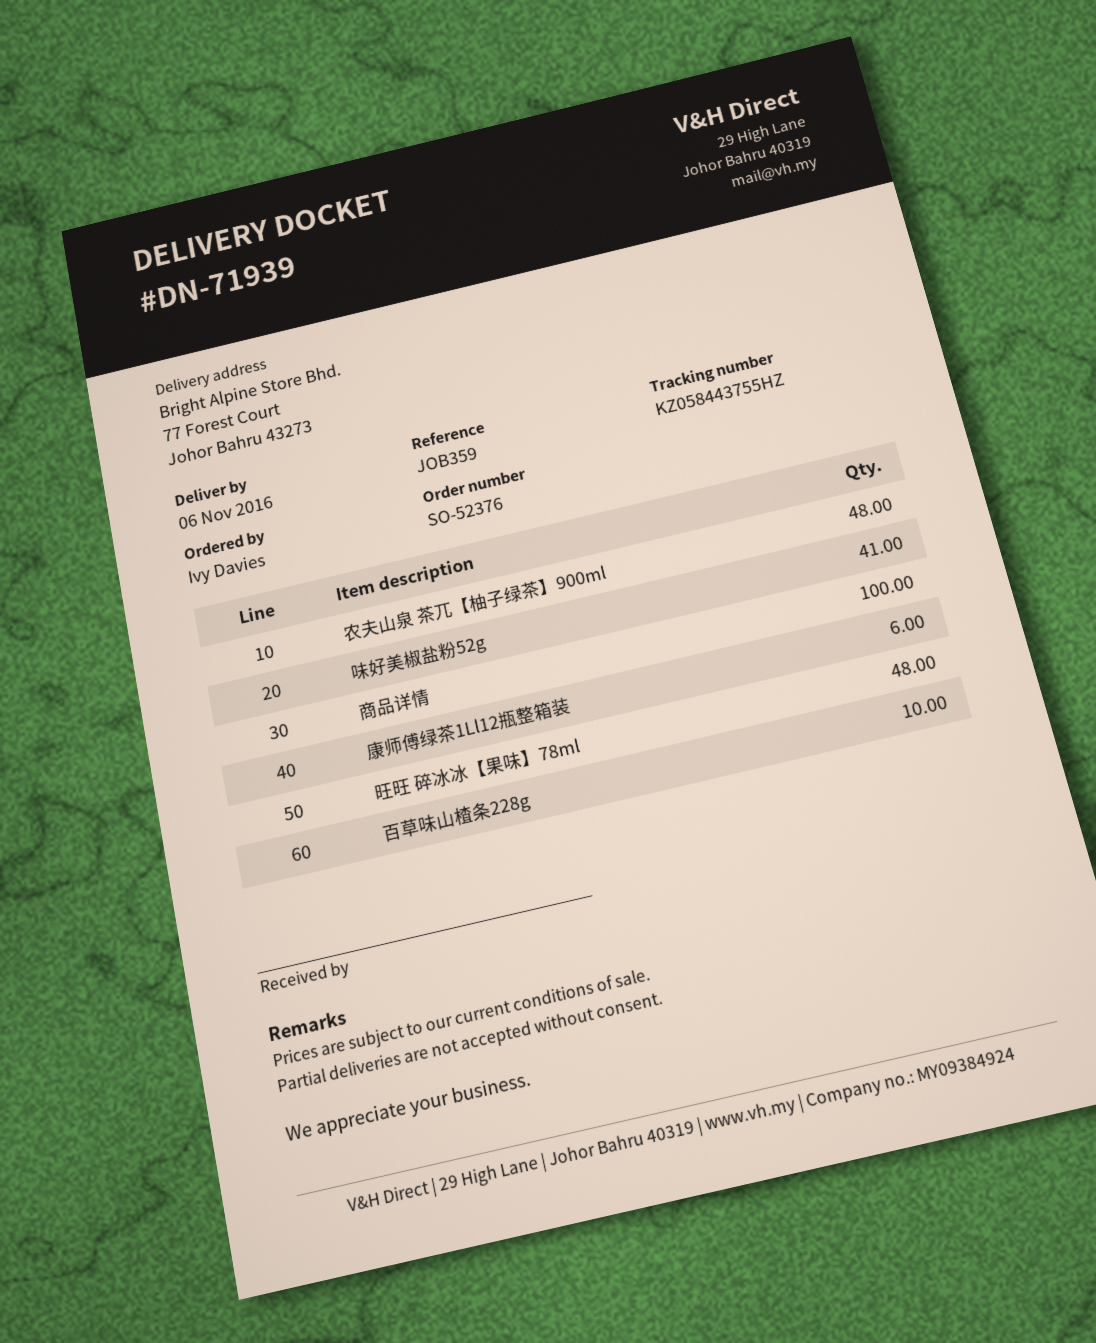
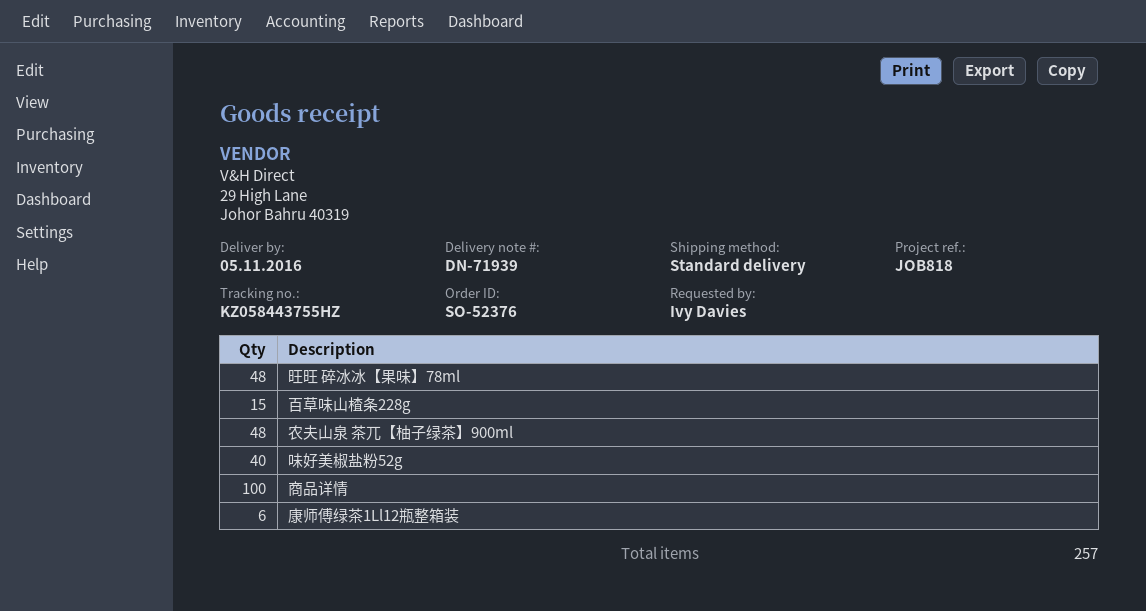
delivery date: 2016-11-06 -> 2016-11-05
reference: JOB359 -> JOB818
味好美椒盐粉52g: 41 -> 40
百草味山楂条228g: 10 -> 15

